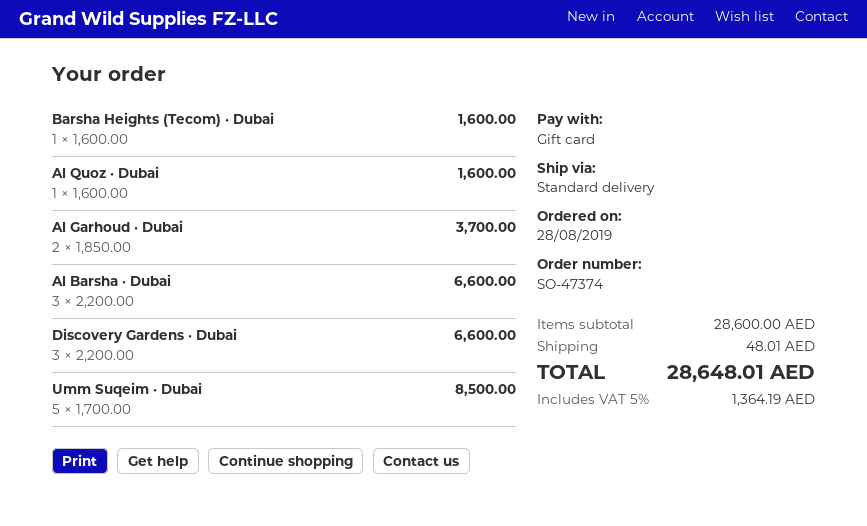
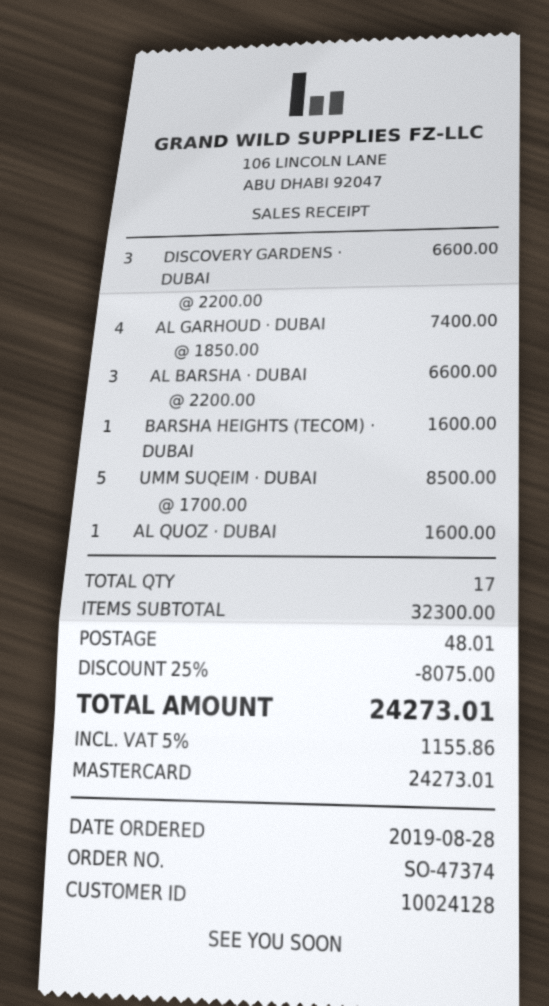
payment method: gift card -> Mastercard
Al Garhoud · Dubai: 2 x 1850.00 = 3700.00 -> 4 x 1850.00 = 7400.00
subtotal: 28600.00 -> 32300.00
discount: none -> 25% = 8075.00
tax: 5% = 1364.19 -> 5% = 1155.86
total: 28648.01 -> 24273.01

